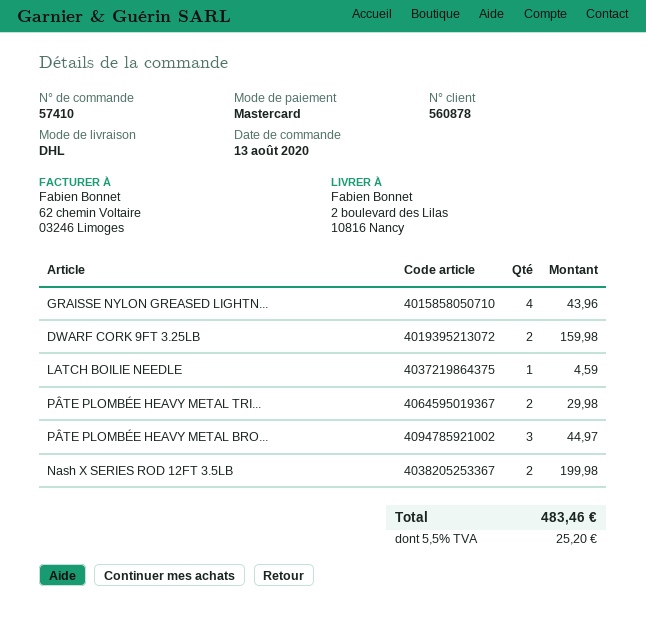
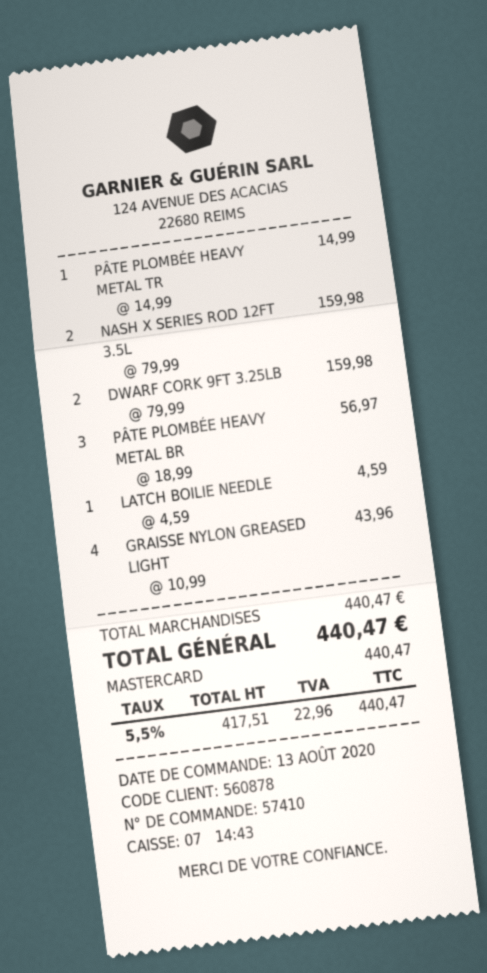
PÂTE PLOMBÉE HEAVY METAL TRI...: 2 for 29.98 -> 1 for 14.99
PÂTE PLOMBÉE HEAVY METAL BRO...: 3 for 44.97 -> 3 for 56.97
Nash X SERIES ROD 12FT 3.5LB: 2 for 199.98 -> 2 for 159.98
tax: 5.5% = 25.20 -> 5.5% = 22.96
total: 483.46 -> 440.47

